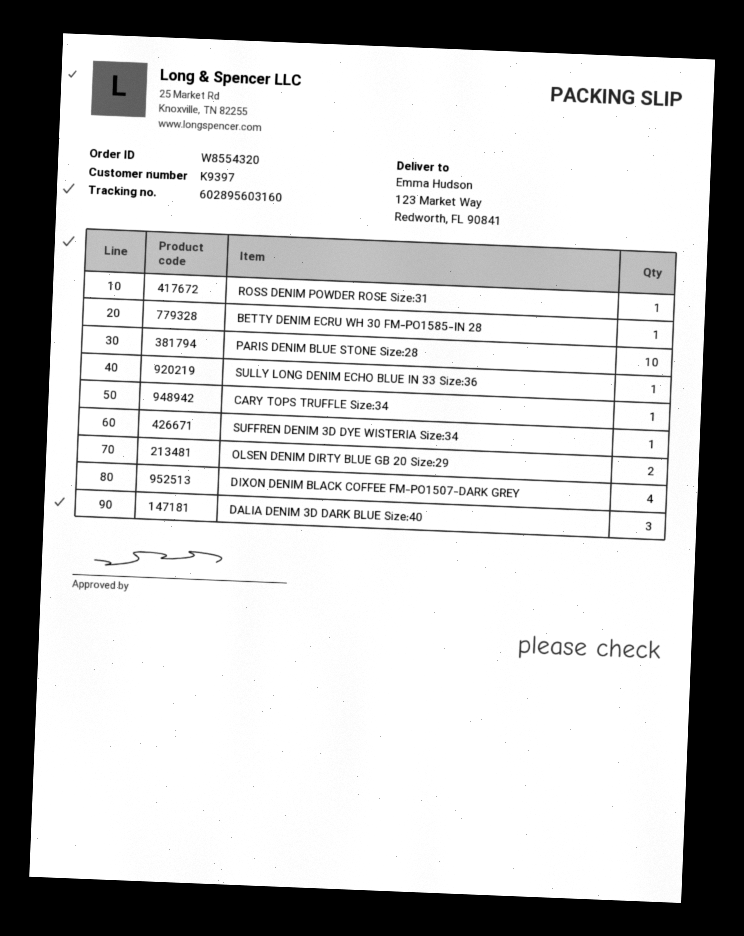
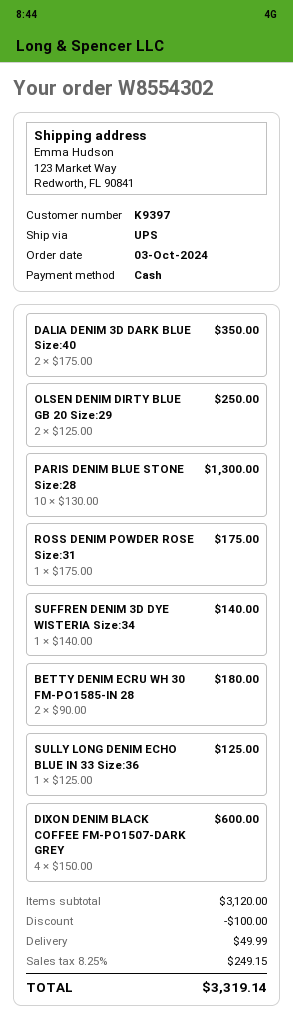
order number: W8554320 -> W8554302
BETTY DENIM ECRU WH 30 FM-PO1585-IN 28: 1 -> 2
CARY TOPS TRUFFLE Size:34: 1 -> none
DALIA DENIM 3D DARK BLUE Size:40: 3 -> 2

